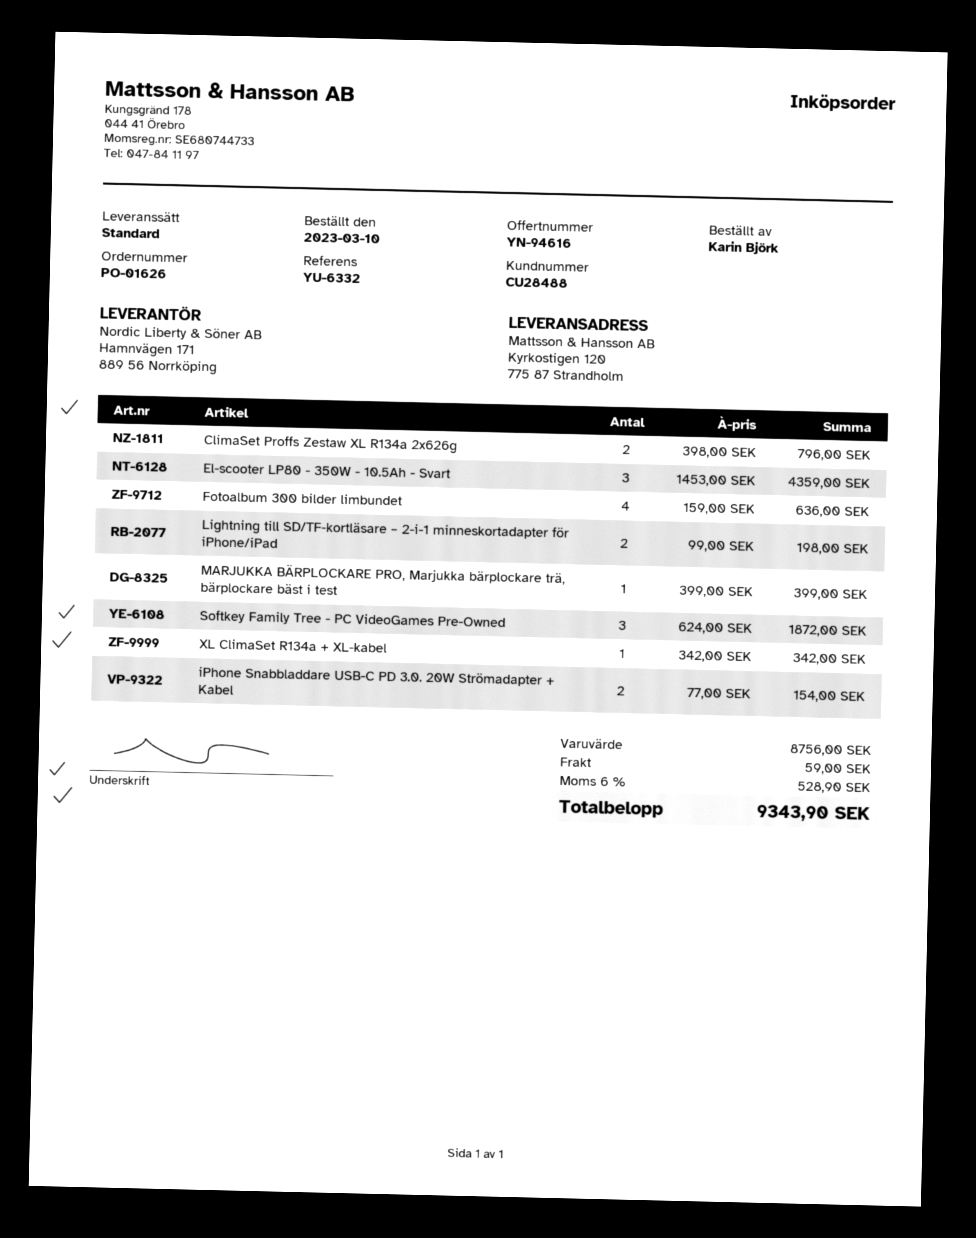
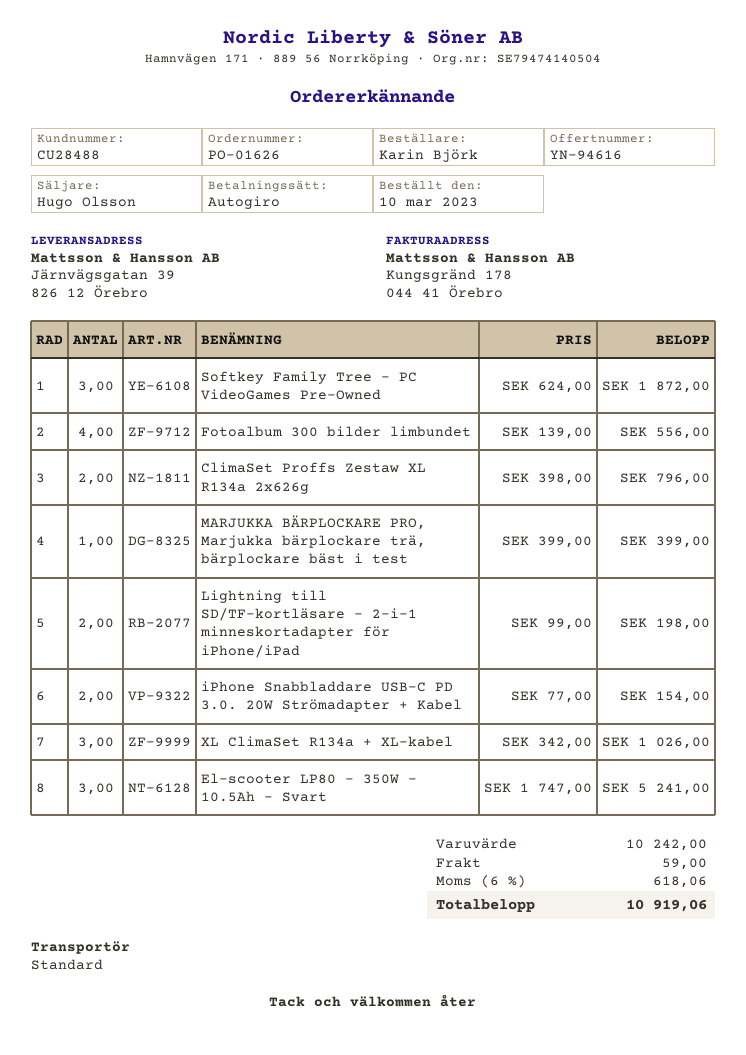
ship to: Kyrkostigen 120, 775 87 Strandholm -> Järnvägsgatan 39, 826 12 Örebro
El-scooter LP80 - 350W - 10.5Ah - Svart: 3 x 1453.00 = 4359.00 -> 3 x 1747.00 = 5241.00
Fotoalbum 300 bilder limbundet: 4 x 159.00 = 636.00 -> 4 x 139.00 = 556.00
XL ClimaSet R134a + XL-kabel: 1 x 342.00 = 342.00 -> 3 x 342.00 = 1026.00
subtotal: 8756.00 -> 10242.00
tax: 6% = 528.90 -> 6% = 618.06
total: 9343.90 -> 10919.06

